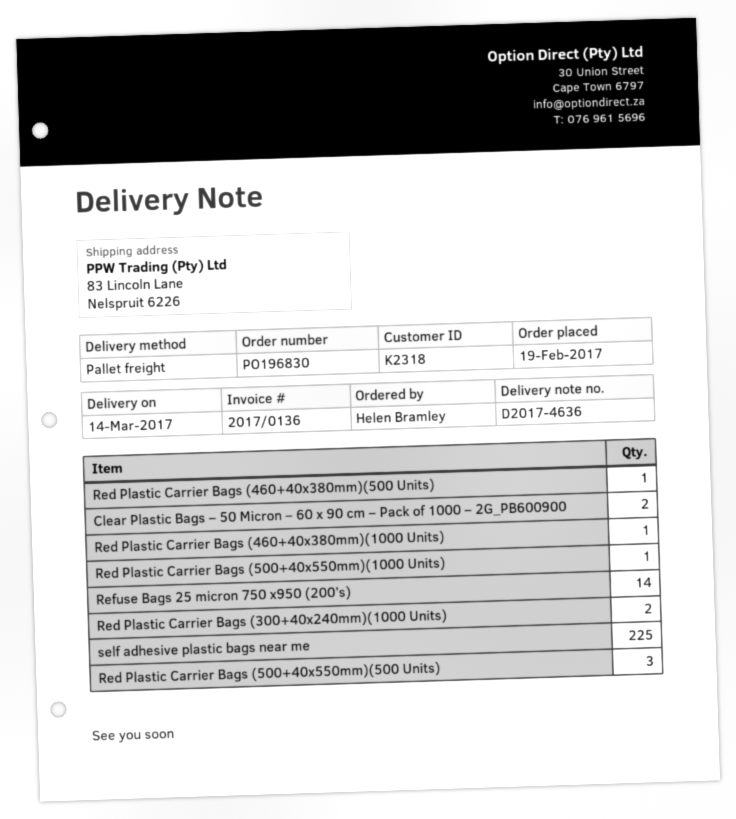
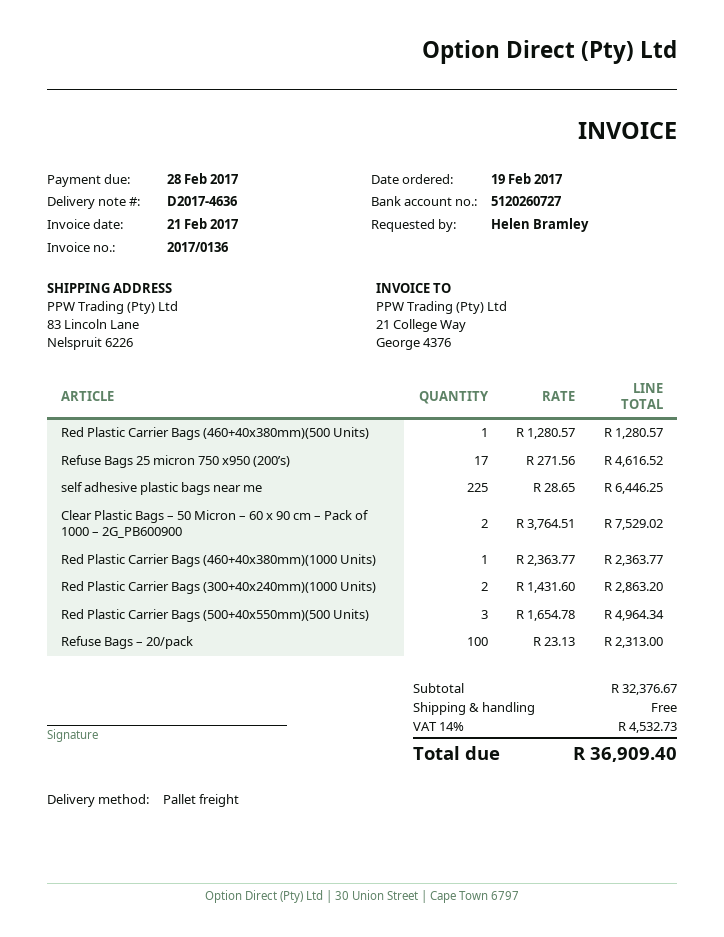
Red Plastic Carrier Bags (500+40x550mm)(1000 Units): 1 -> none
Refuse Bags 25 micron 750 x950 (200’s): 14 -> 17
Refuse Bags – 20/pack: none -> 100

